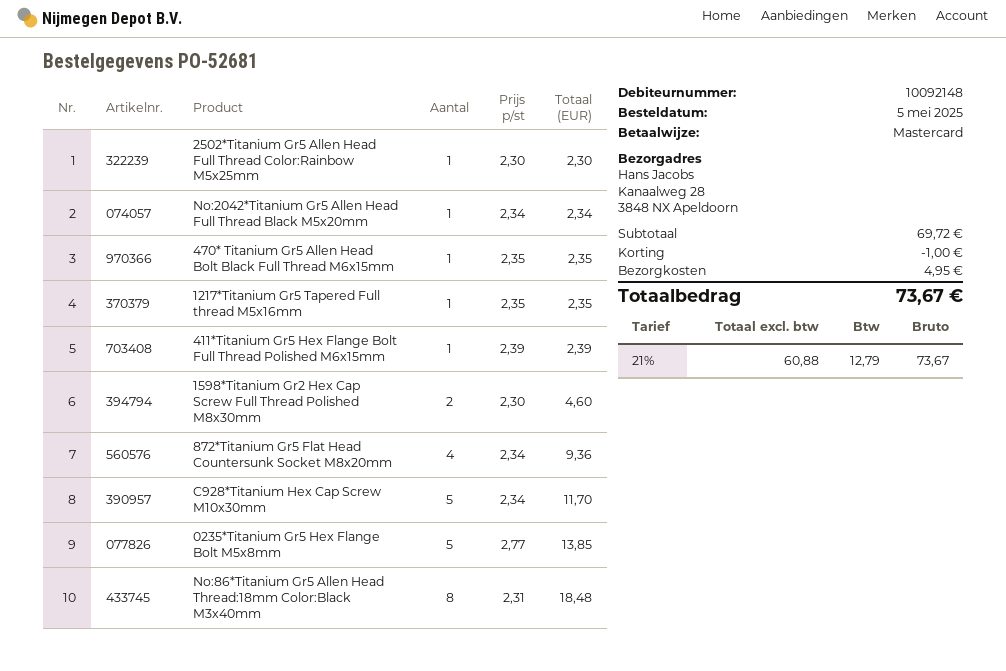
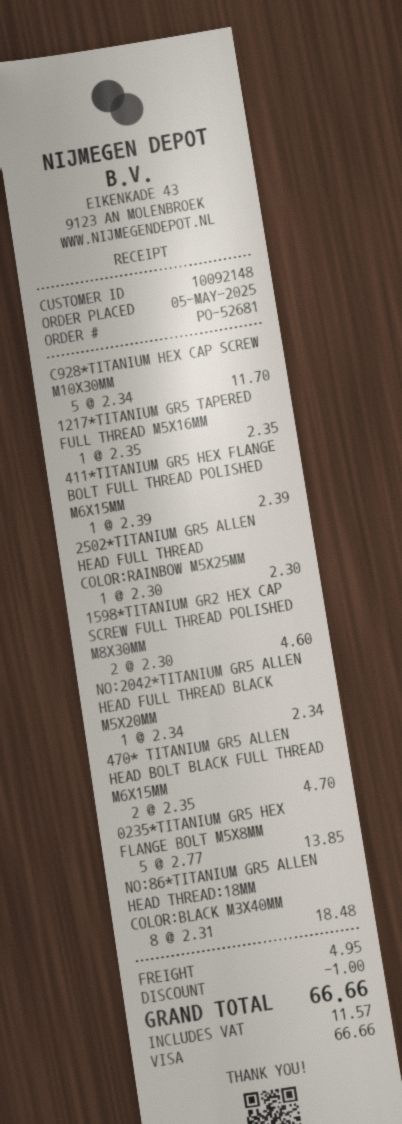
payment method: Mastercard -> Visa
470* Titanium Gr5 Allen Head Bolt Black Full Thread M6x15mm: 1 x 2.35 = 2.35 -> 2 x 2.35 = 4.70
872*Titanium Gr5 Flat Head Countersunk Socket M8x20mm: 4 x 2.34 = 9.36 -> none
tax: 12.79 -> 11.57
total: 73.67 -> 66.66

